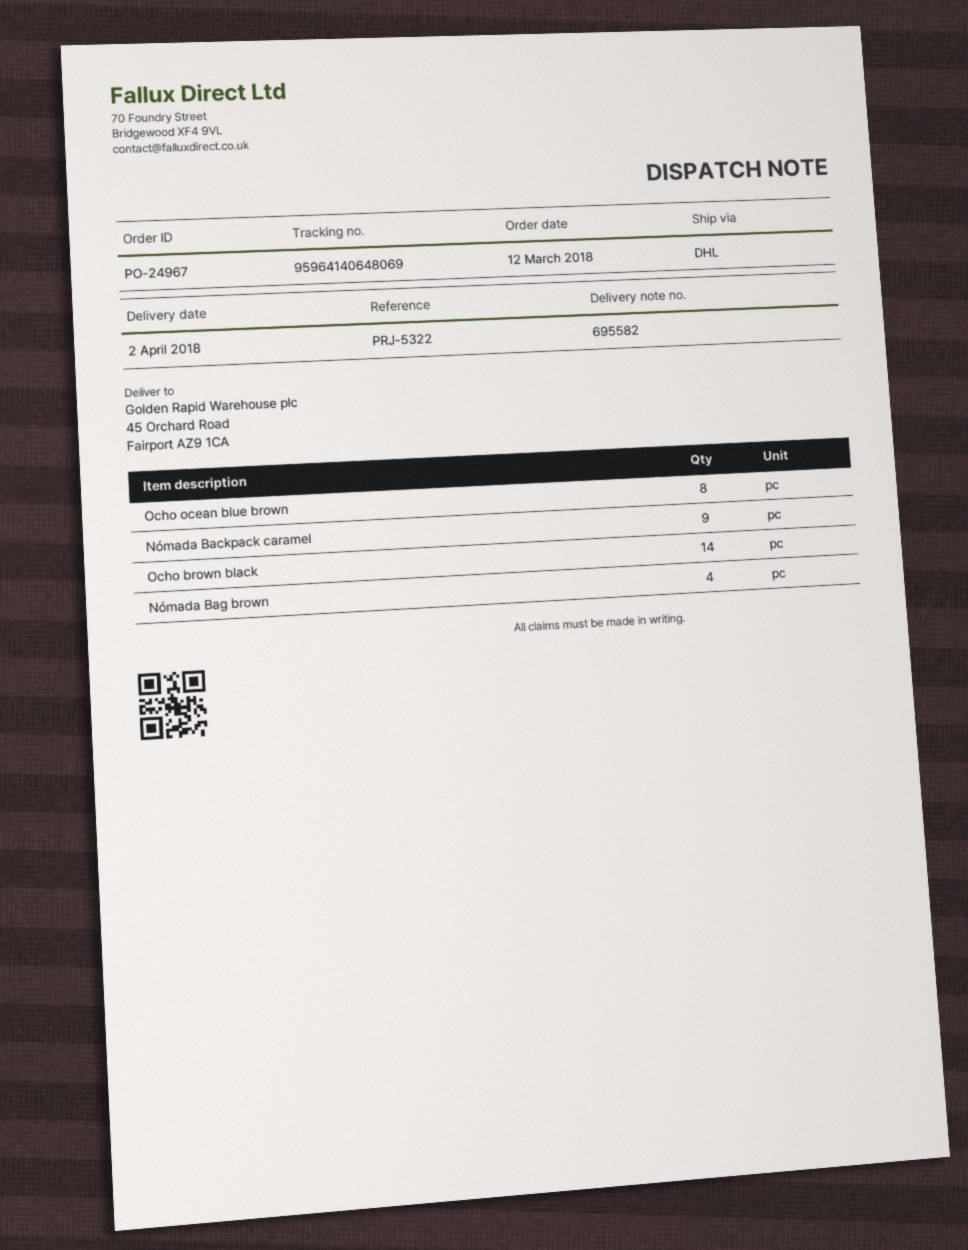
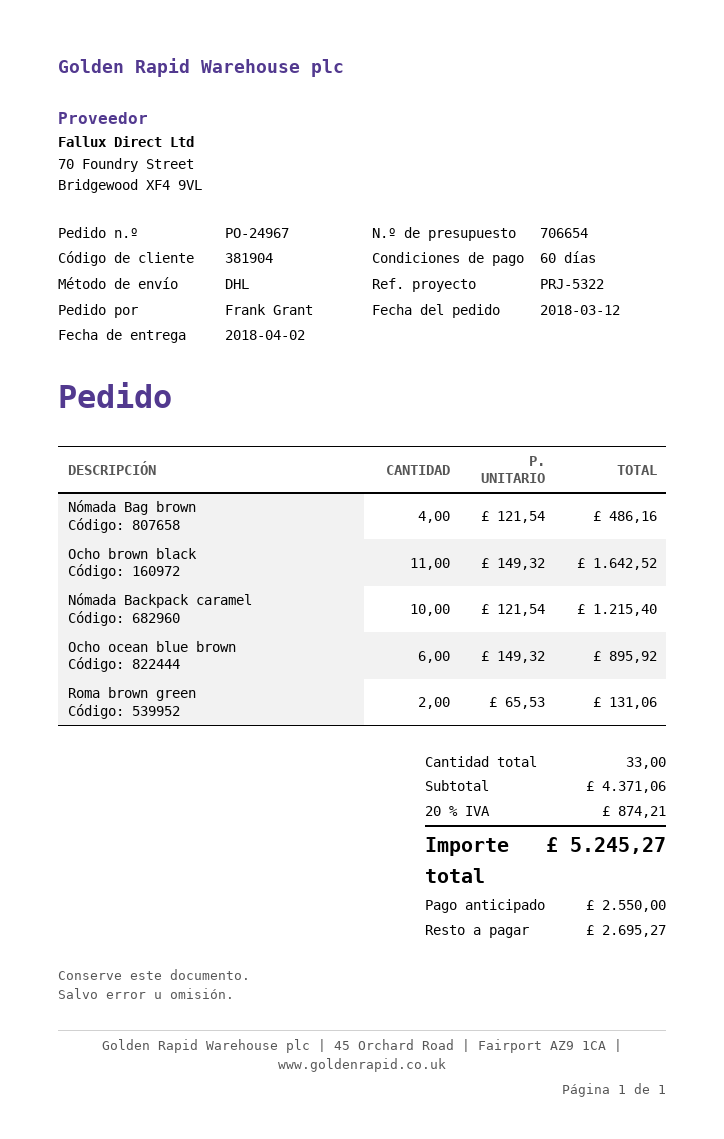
Ocho ocean blue brown: 8 -> 6
Nómada Backpack caramel: 9 -> 10
Ocho brown black: 14 -> 11
Roma brown green: none -> 2

